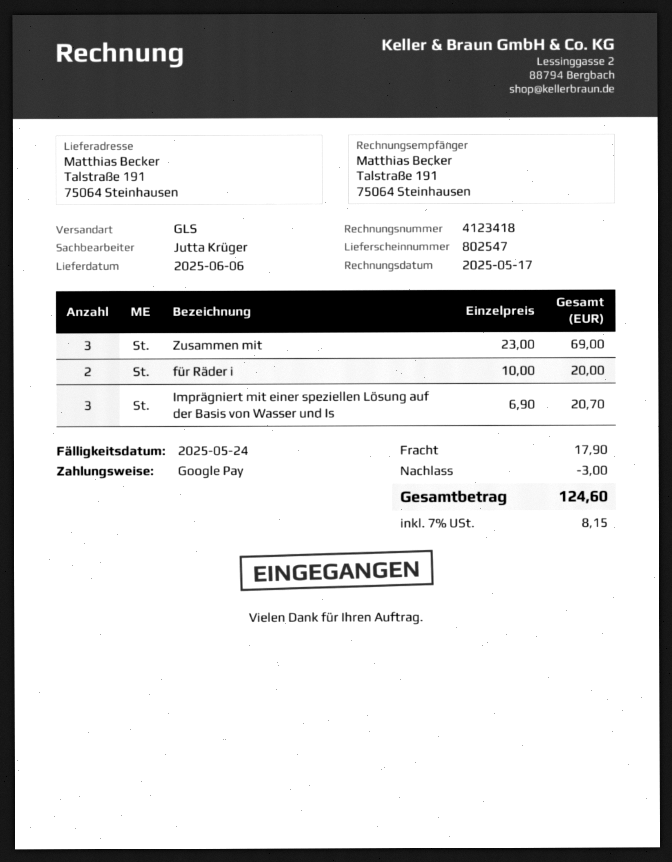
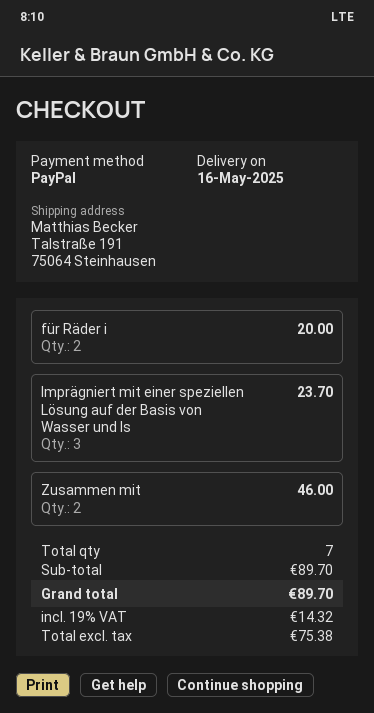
delivery date: 2025-06-06 -> 2025-05-16
payment method: Google Pay -> PayPal
Zusammen mit: 3 for 69.00 -> 2 for 46.00
Imprägniert mit einer speziellen Lösung auf der Basis von Wasser und Is: 3 for 20.70 -> 3 for 23.70
discount: 3.00 -> none
shipping: 17.90 -> none
tax: 7% = 8.15 -> 19% = 14.32
total: 124.60 -> 89.70

